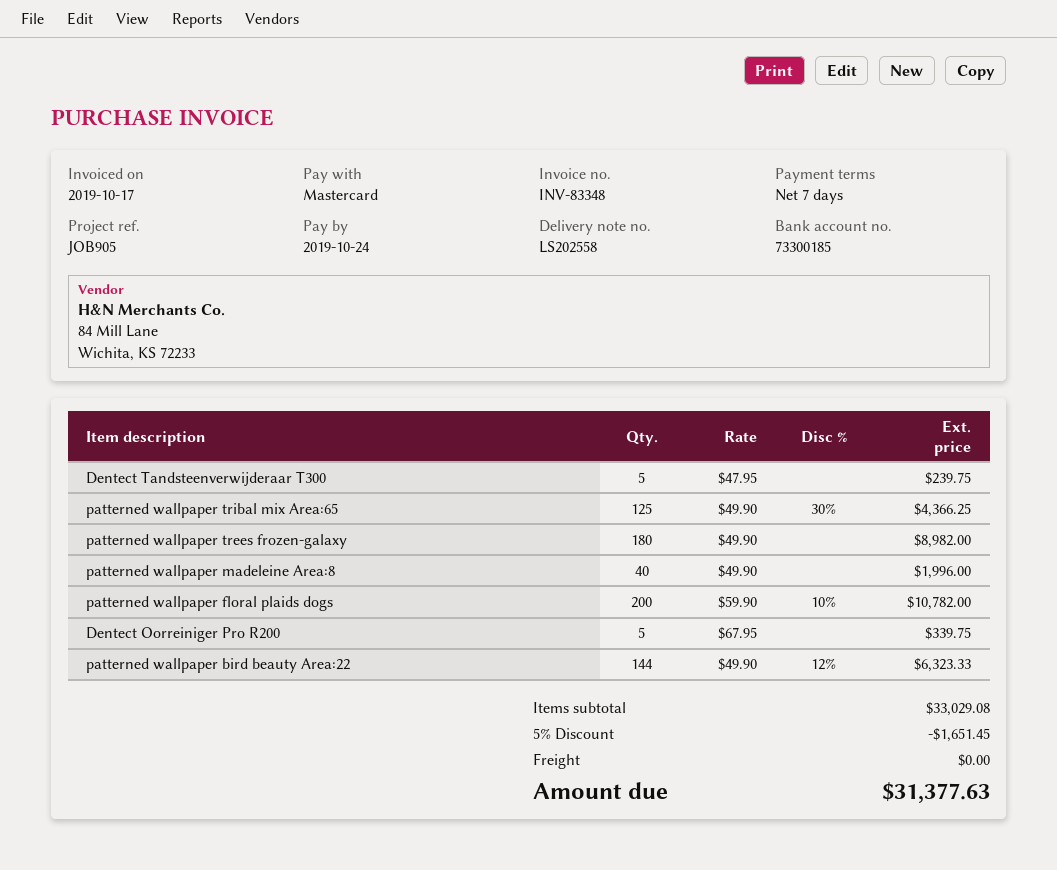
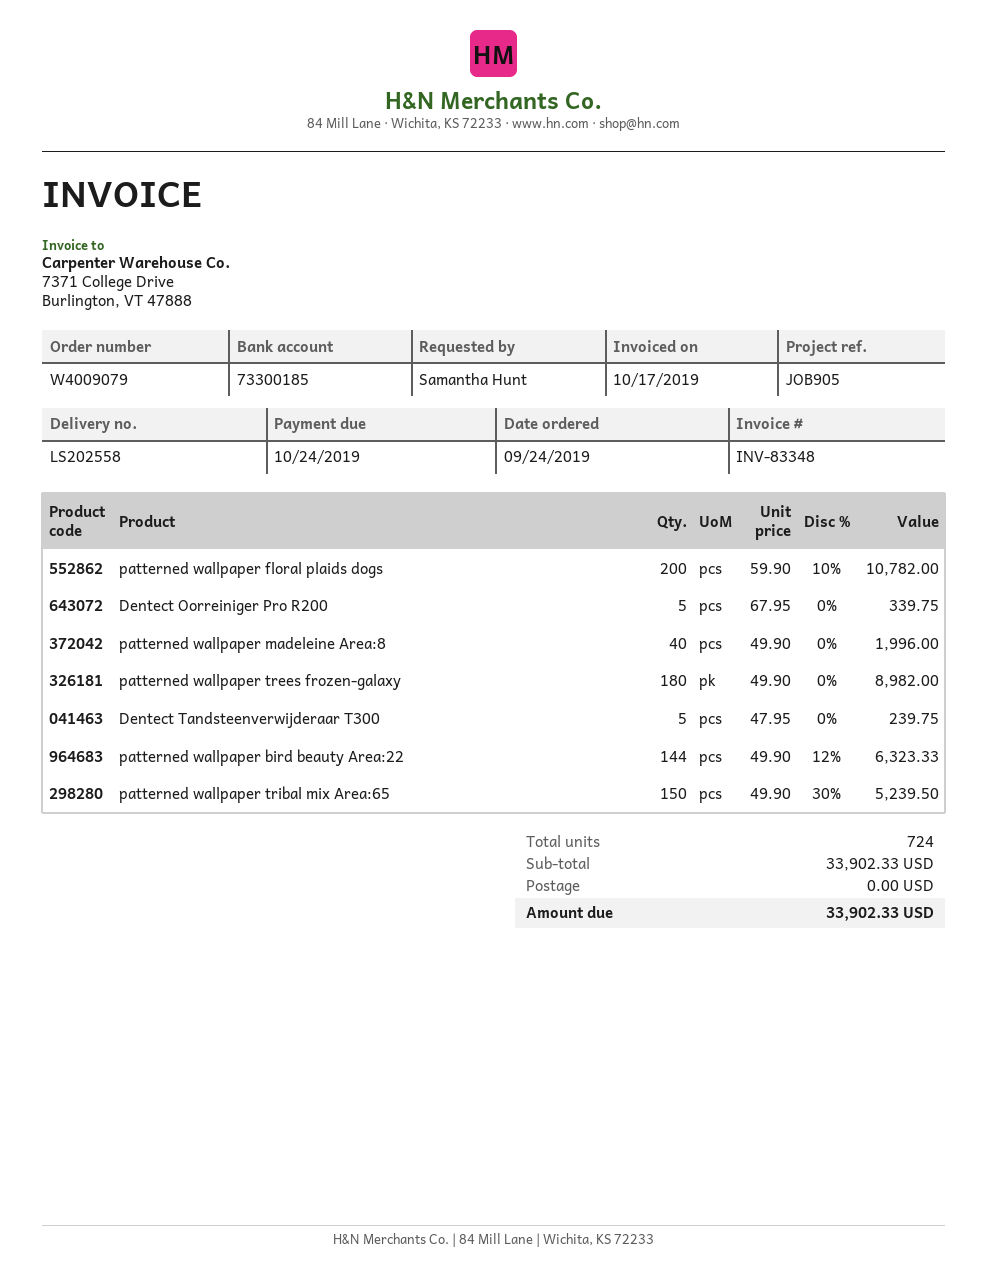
patterned wallpaper tribal mix Area:65: 125 x 49.90 - 30% = 4366.25 -> 150 x 49.90 - 30% = 5239.50
subtotal: 33029.08 -> 33902.33
discount: 5% = 1651.45 -> none
total: 31377.63 -> 33902.33

